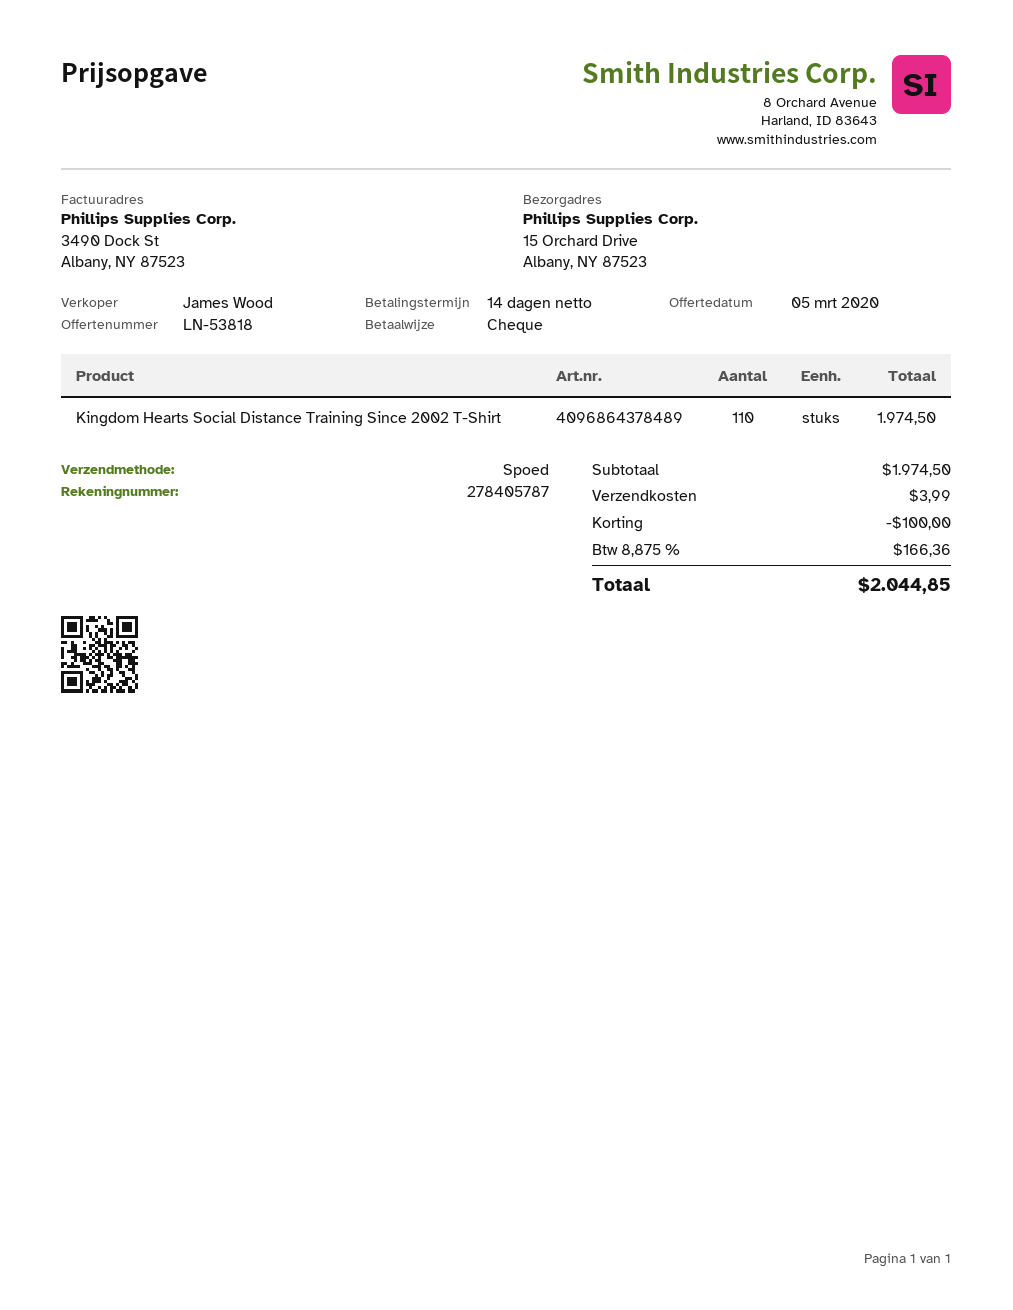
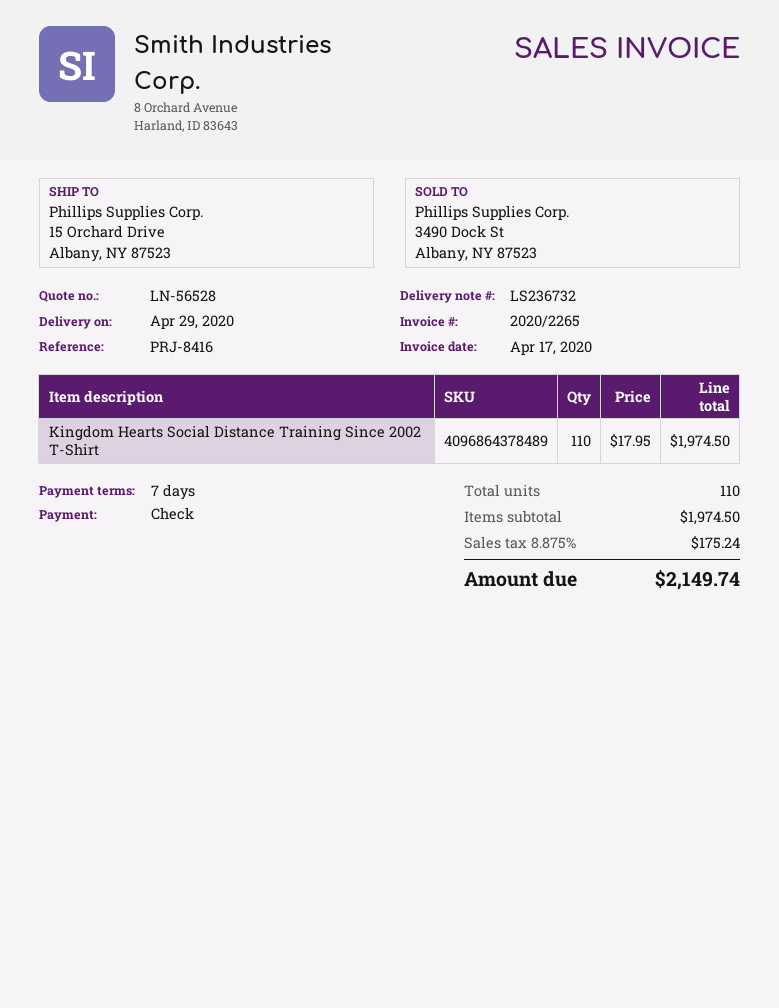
quote number: LN-53818 -> LN-56528
payment terms: 14 days -> 7 days
discount: 100.00 -> none
shipping: 3.99 -> none
tax: 8.875% = 166.36 -> 8.875% = 175.24
total: 2044.85 -> 2149.74

